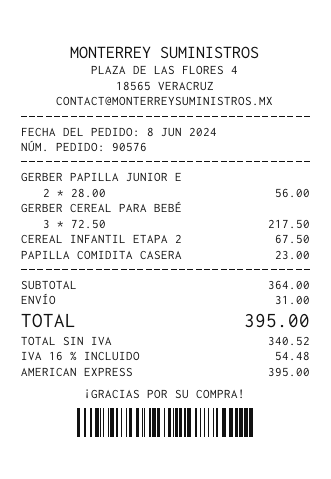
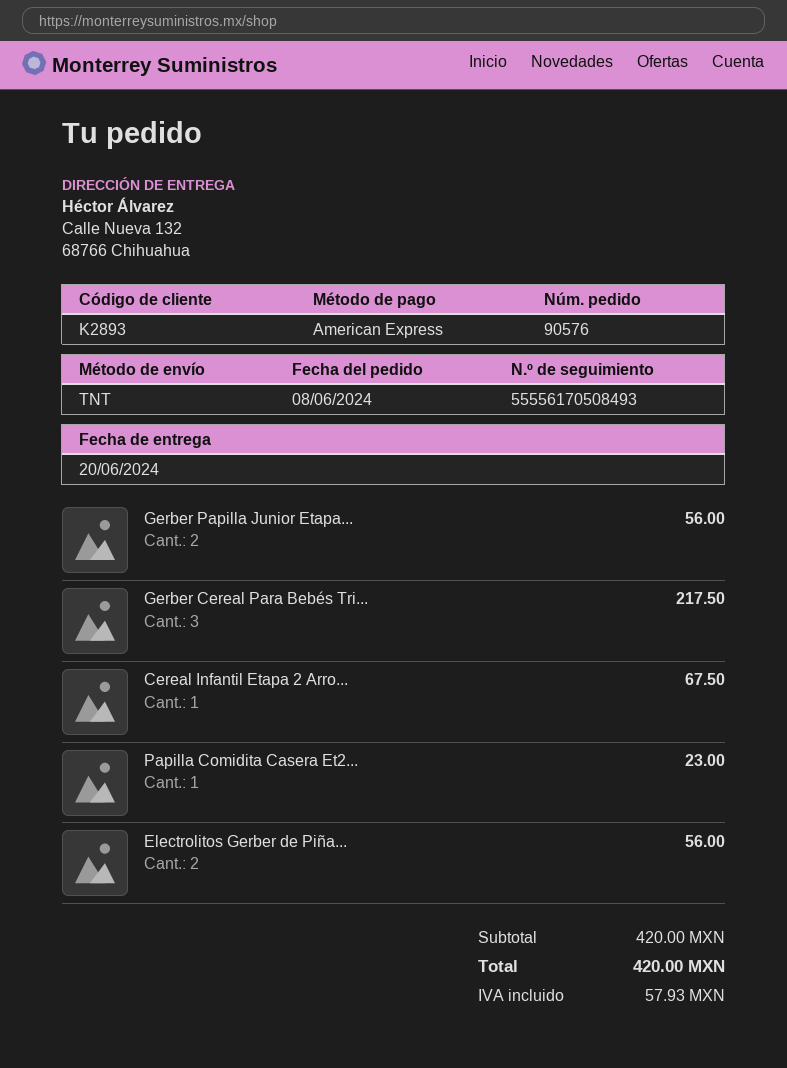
Electrolitos Gerber de Piña...: none -> 2 for 56.00
subtotal: 364.00 -> 420.00
shipping: 31.00 -> none
tax: 54.48 -> 57.93
total: 395.00 -> 420.00

